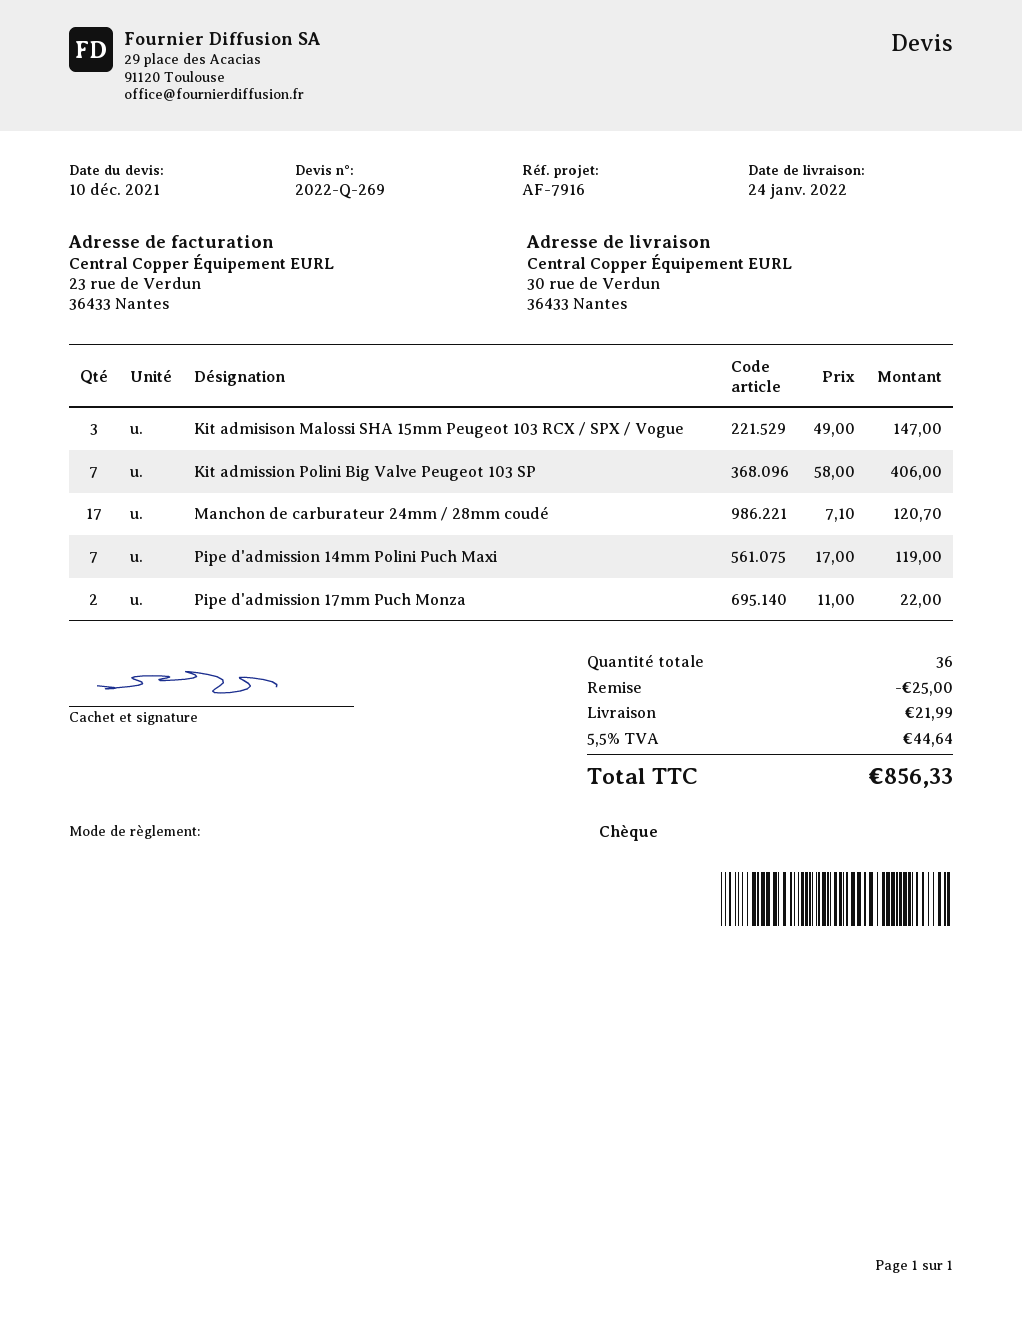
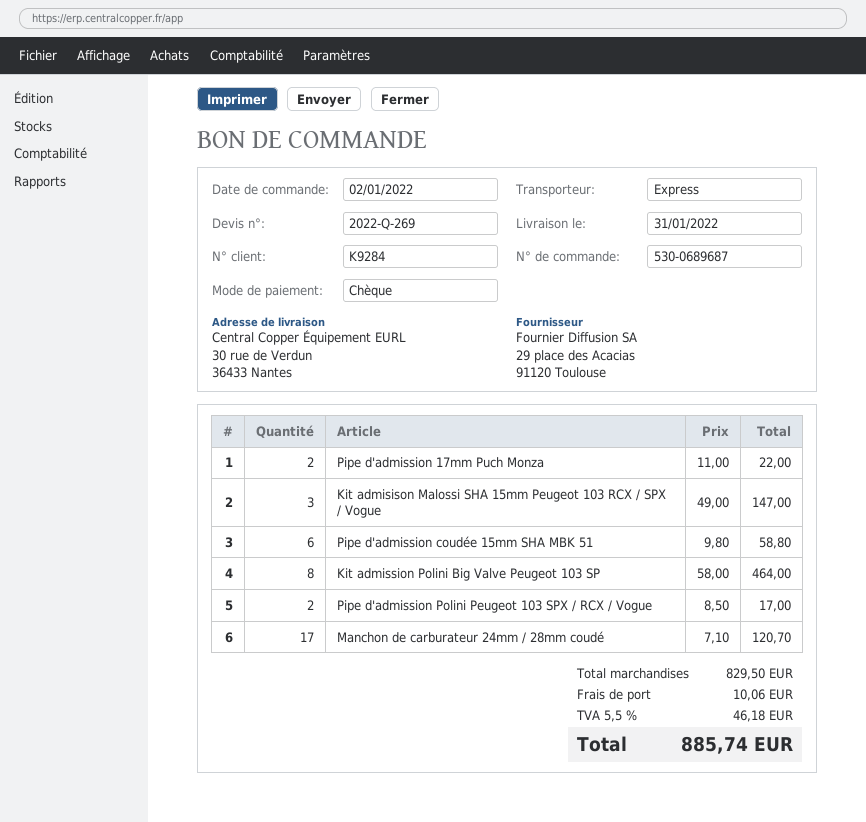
delivery date: 2022-01-24 -> 2022-01-31
Kit admission Polini Big Valve Peugeot 103 SP: 7 x 58.00 = 406.00 -> 8 x 58.00 = 464.00
Pipe d'admission 14mm Polini Puch Maxi: 7 x 17.00 = 119.00 -> none
Pipe d'admission coudée 15mm SHA MBK 51: none -> 6 x 9.80 = 58.80
Pipe d'admission Polini Peugeot 103 SPX / RCX / Vogue: none -> 2 x 8.50 = 17.00
discount: 25.00 -> none
shipping: 21.99 -> 10.06
tax: 5.5% = 44.64 -> 5.5% = 46.18
total: 856.33 -> 885.74

